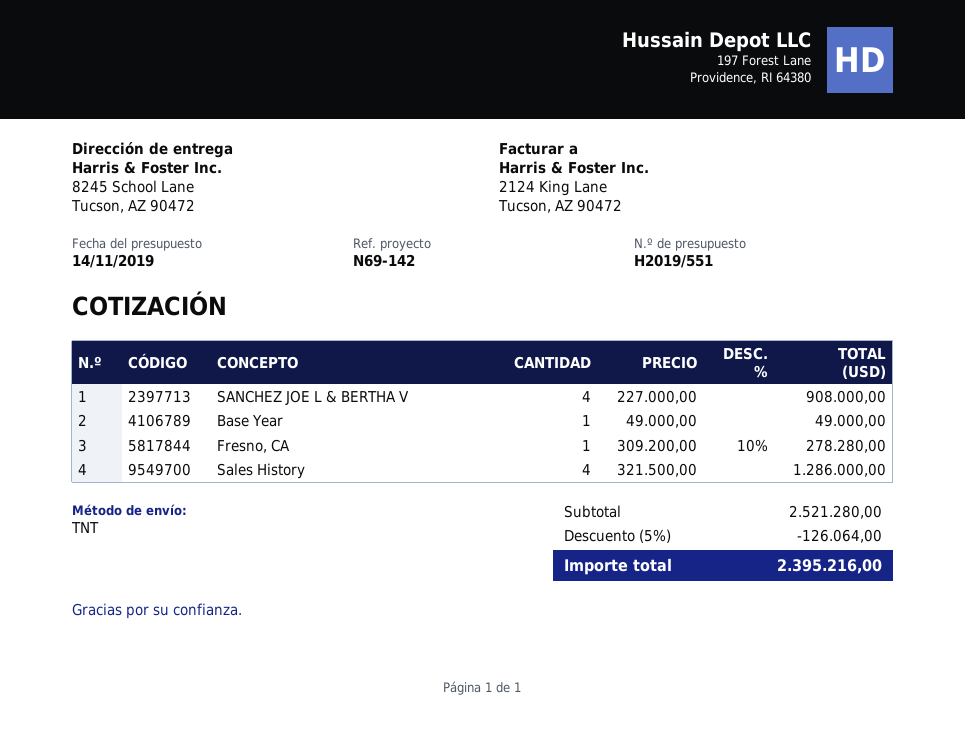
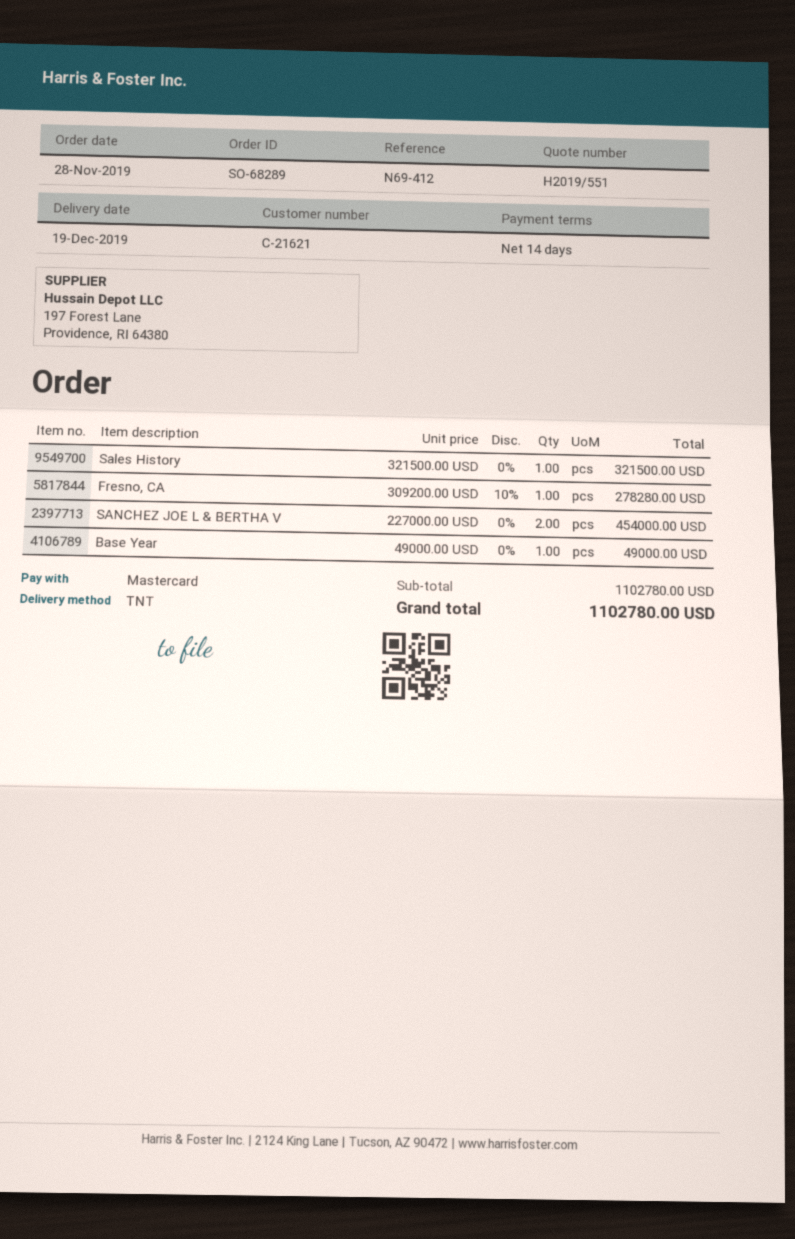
reference: N69-142 -> N69-412
SANCHEZ JOE L & BERTHA V: 4 x 227000.00 = 908000.00 -> 2 x 227000.00 = 454000.00
Sales History: 4 x 321500.00 = 1286000.00 -> 1 x 321500.00 = 321500.00
subtotal: 2521280.00 -> 1102780.00
discount: 5% = 126064.00 -> none
total: 2395216.00 -> 1102780.00

